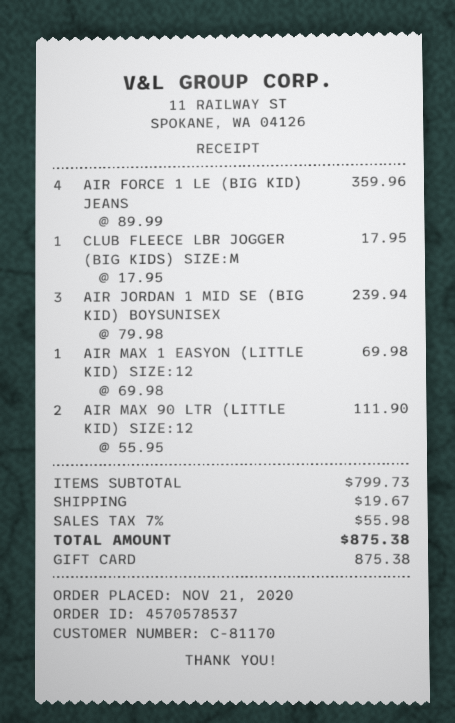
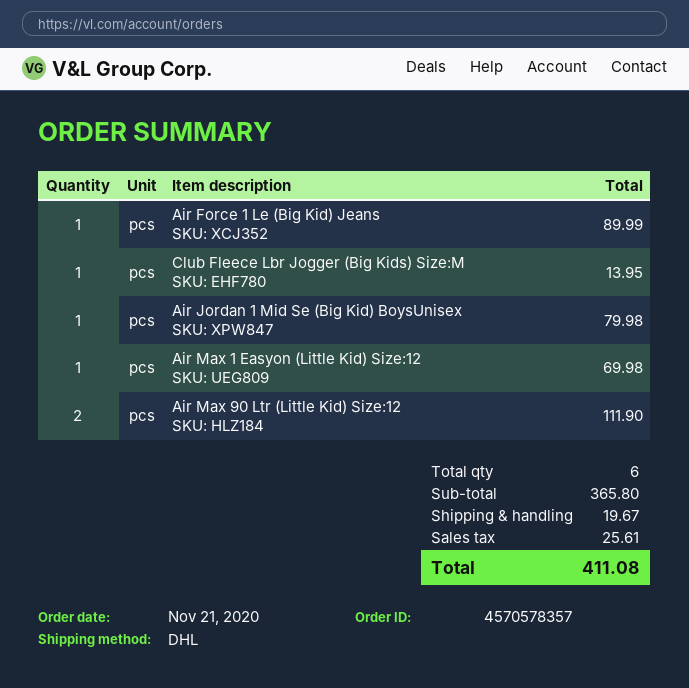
order number: 4570578537 -> 4570578357
AIR FORCE 1 LE (BIG KID) JEANS: 4 for 359.96 -> 1 for 89.99
CLUB FLEECE LBR JOGGER (BIG KIDS) SIZE:M: 1 for 17.95 -> 1 for 13.95
AIR JORDAN 1 MID SE (BIG KID) BOYSUNISEX: 3 for 239.94 -> 1 for 79.98
subtotal: 799.73 -> 365.80
tax: 55.98 -> 25.61
total: 875.38 -> 411.08

